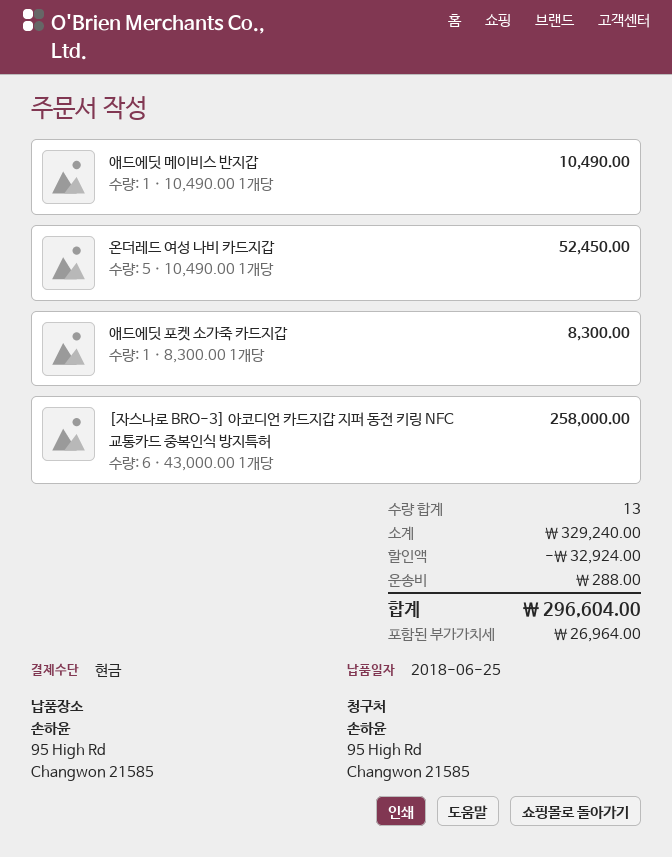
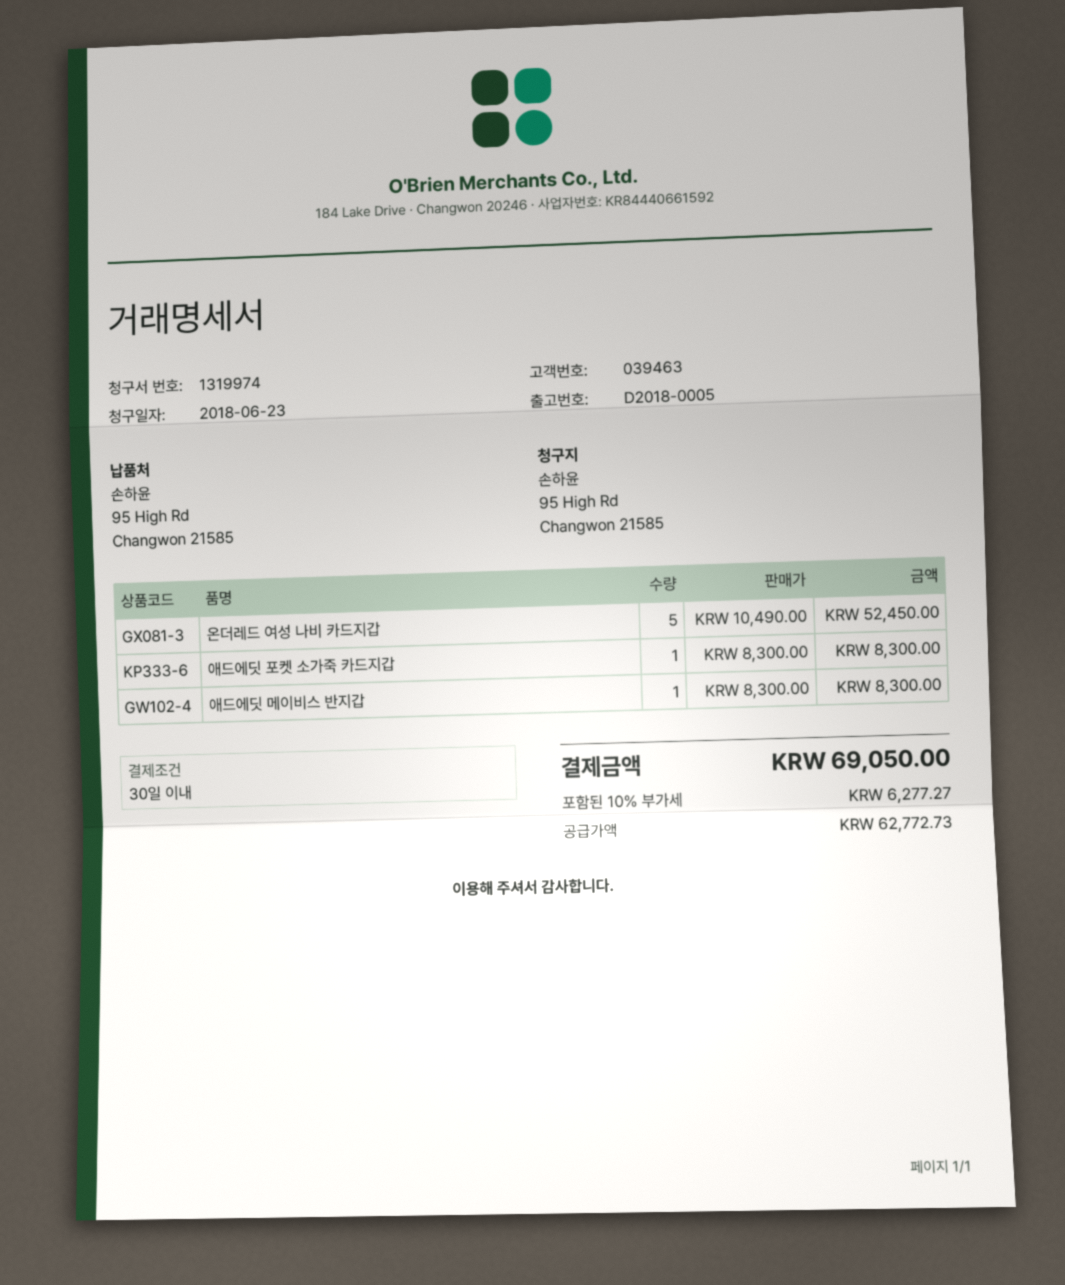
애드에딧 메이비스 반지갑: 1 x 10490.00 = 10490.00 -> 1 x 8300.00 = 8300.00
[자스나로 BRO-3] 아코디언 카드지갑 지퍼 동전 키링 NFC 교통카드 중복인식 방지특허: 6 x 43000.00 = 258000.00 -> none
discount: 32924.00 -> none
shipping: 288.00 -> none
tax: 26964.00 -> 6277.27
total: 296604.00 -> 69050.00

